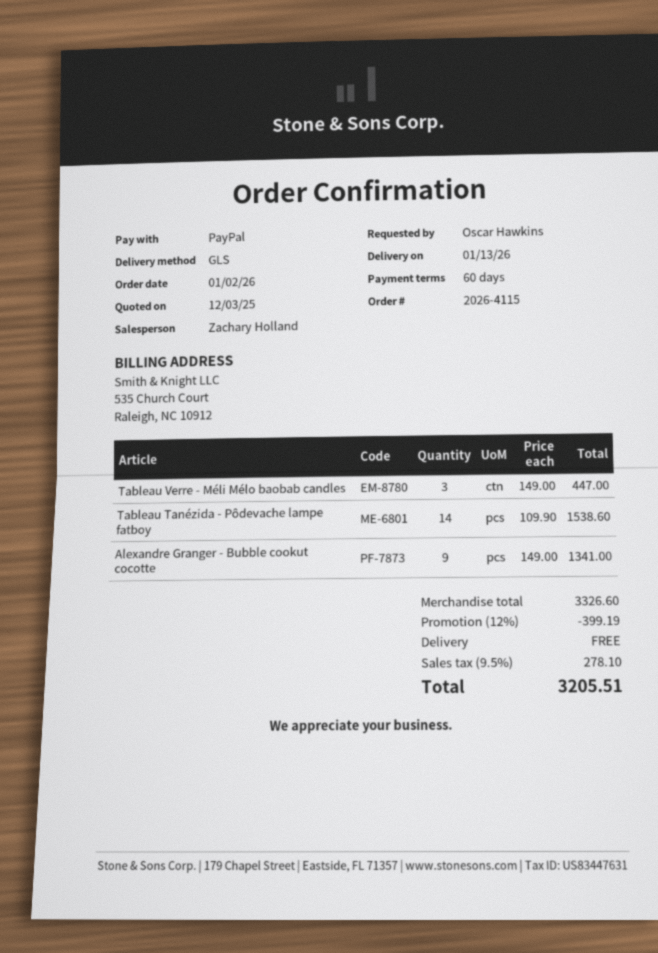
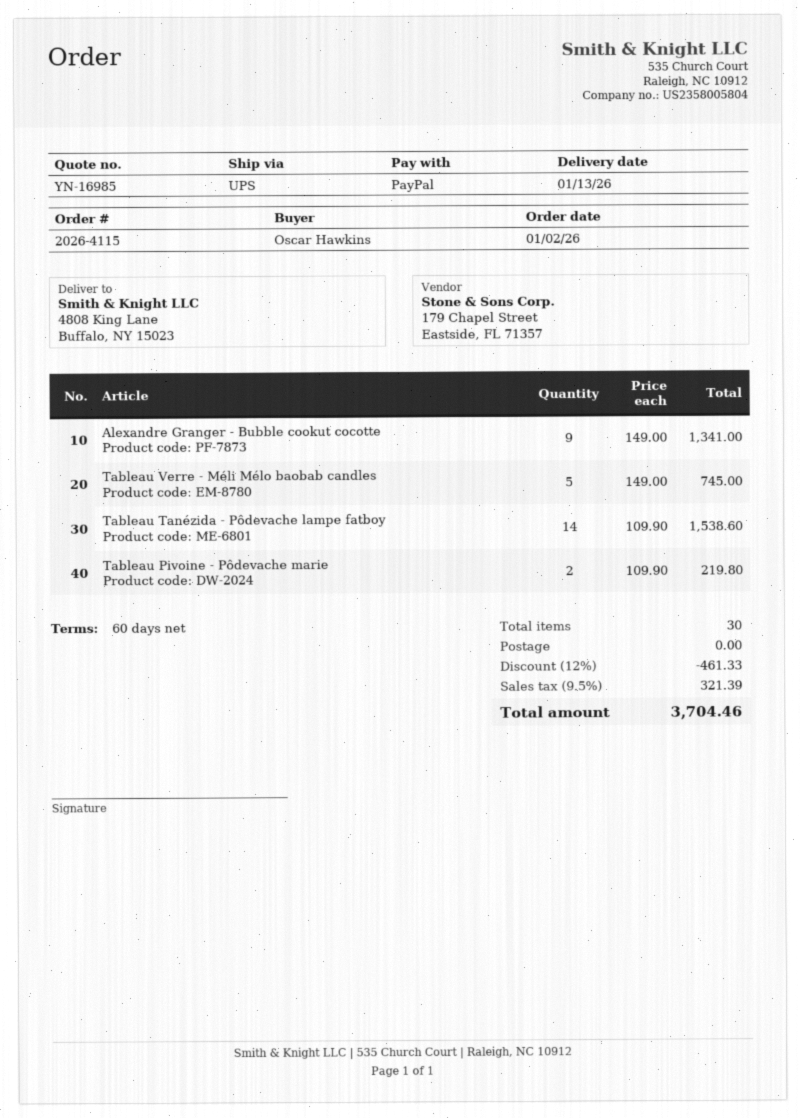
shipping method: GLS -> UPS
Tableau Verre - Méli Mélo baobab candles: 3 x 149.00 = 447.00 -> 5 x 149.00 = 745.00
Tableau Pivoine - Pôdevache marie: none -> 2 x 109.90 = 219.80
discount: 12% = 399.19 -> 12% = 461.33
tax: 9.5% = 278.10 -> 9.5% = 321.39
total: 3205.51 -> 3704.46

